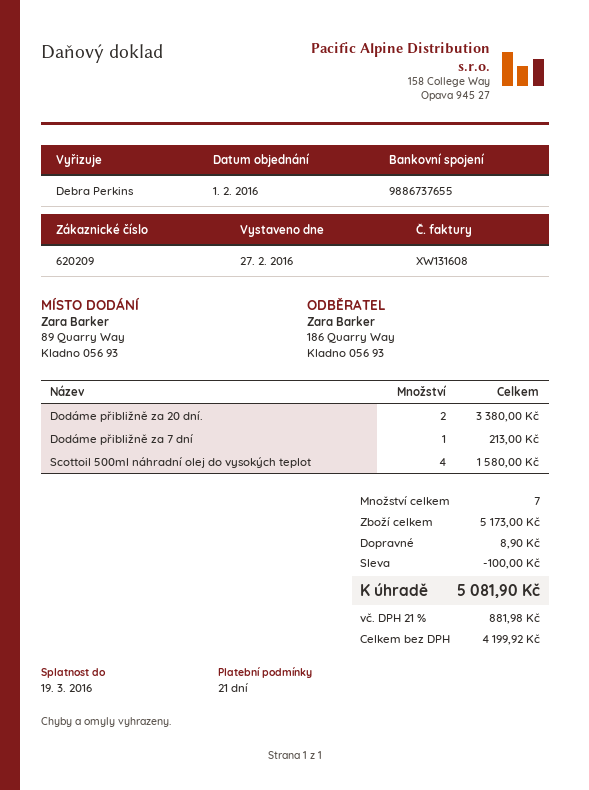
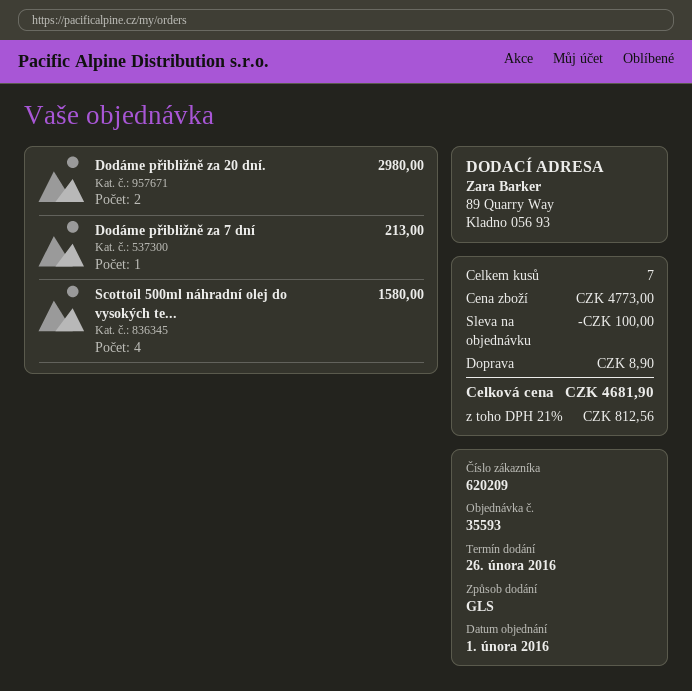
Dodáme přibližně za 20 dní.: 2 for 3380.00 -> 2 for 2980.00
subtotal: 5173.00 -> 4773.00
tax: 21% = 881.98 -> 21% = 812.56
total: 5081.90 -> 4681.90

